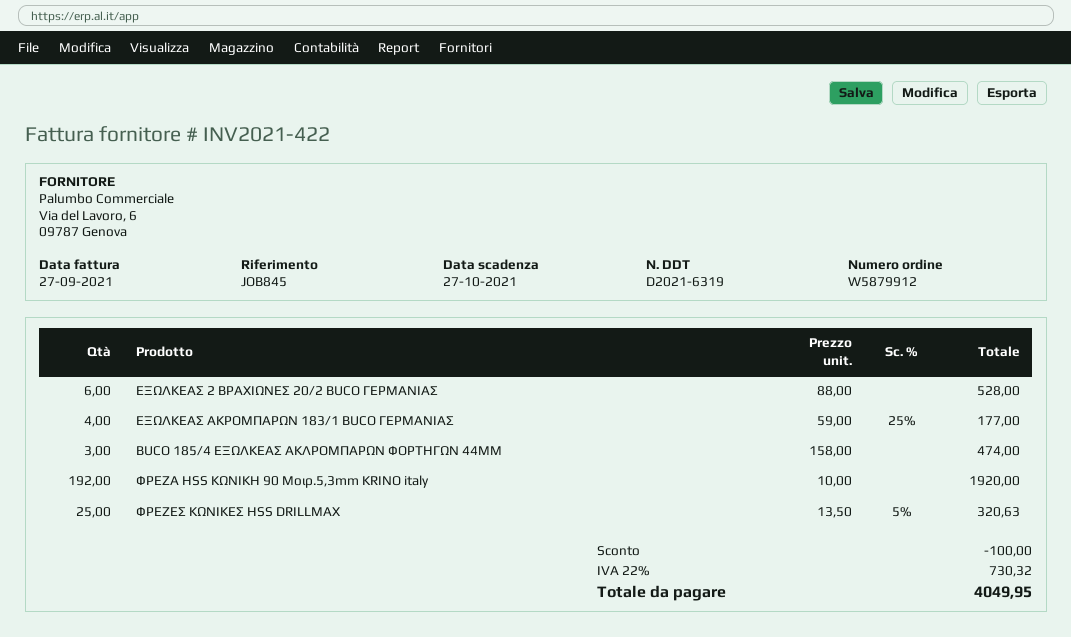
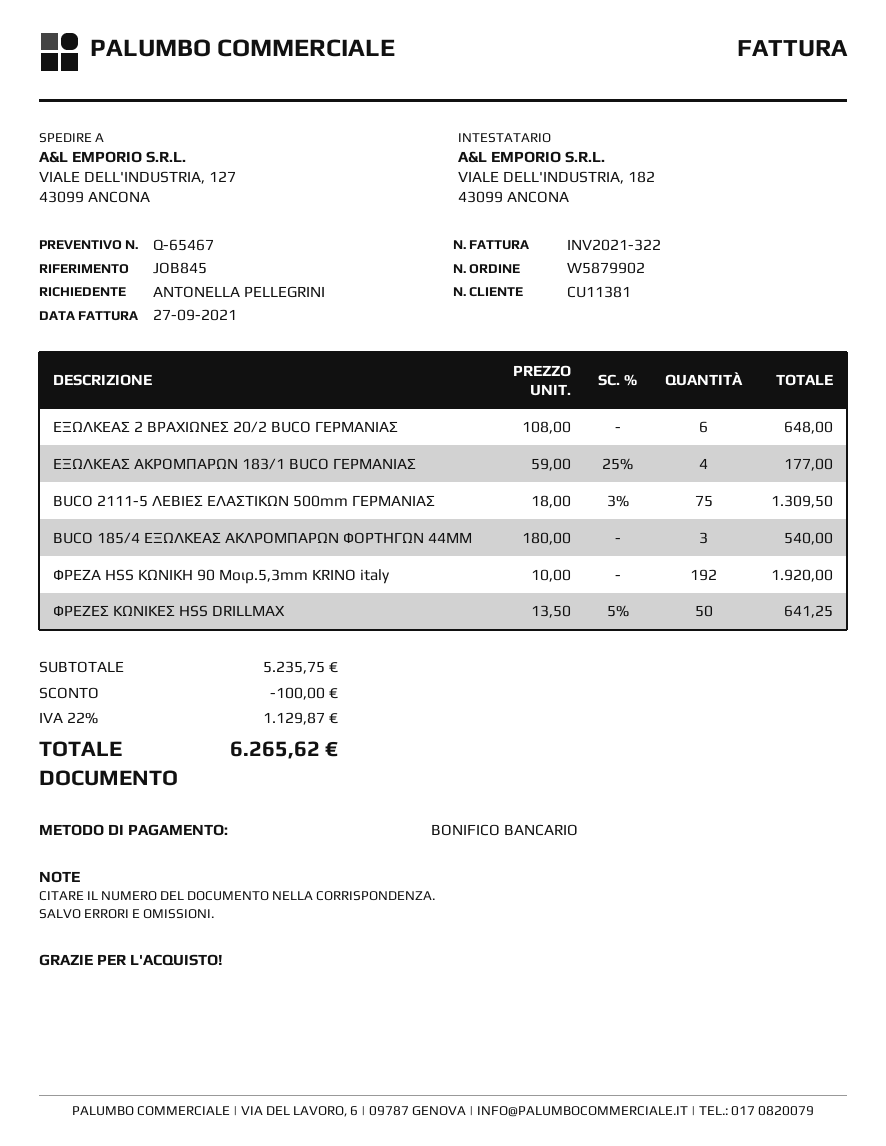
order number: W5879912 -> W5879902
invoice number: INV2021-422 -> INV2021-322
ΕΞΩΛΚΕΑΣ 2 ΒΡΑΧΙΩΝΕΣ 20/2 BUCO ΓΕΡΜΑΝΙΑΣ: 6 x 88.00 = 528.00 -> 6 x 108.00 = 648.00
BUCO 185/4 ΕΞΩΛΚΕΑΣ ΑΚΛΡΟΜΠΑΡΩΝ ΦΟΡΤΗΓΩΝ 44ΜΜ: 3 x 158.00 = 474.00 -> 3 x 180.00 = 540.00
ΦΡΕΖΕΣ ΚΩΝΙΚΕΣ HSS DRILLMAX: 25 x 13.50 - 5% = 320.63 -> 50 x 13.50 - 5% = 641.25
BUCO 2111-5 ΛΕΒΙΕΣ ΕΛΑΣΤΙΚΩΝ 500mm ΓΕΡΜΑΝΙΑΣ: none -> 75 x 18.00 - 3% = 1309.50
tax: 22% = 730.32 -> 22% = 1129.87
total: 4049.95 -> 6265.62

